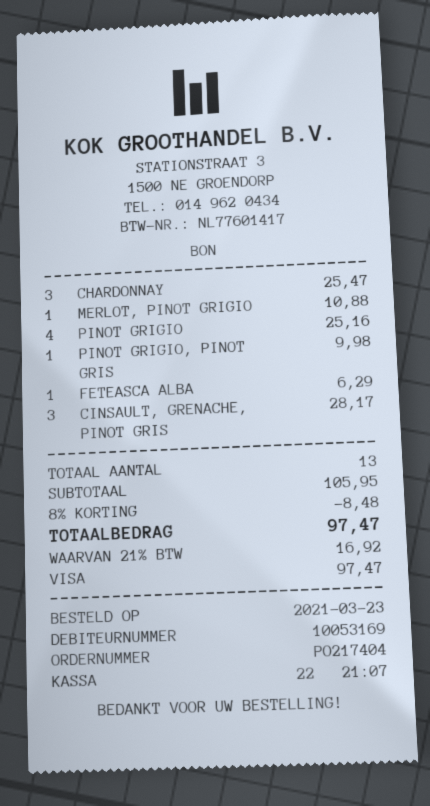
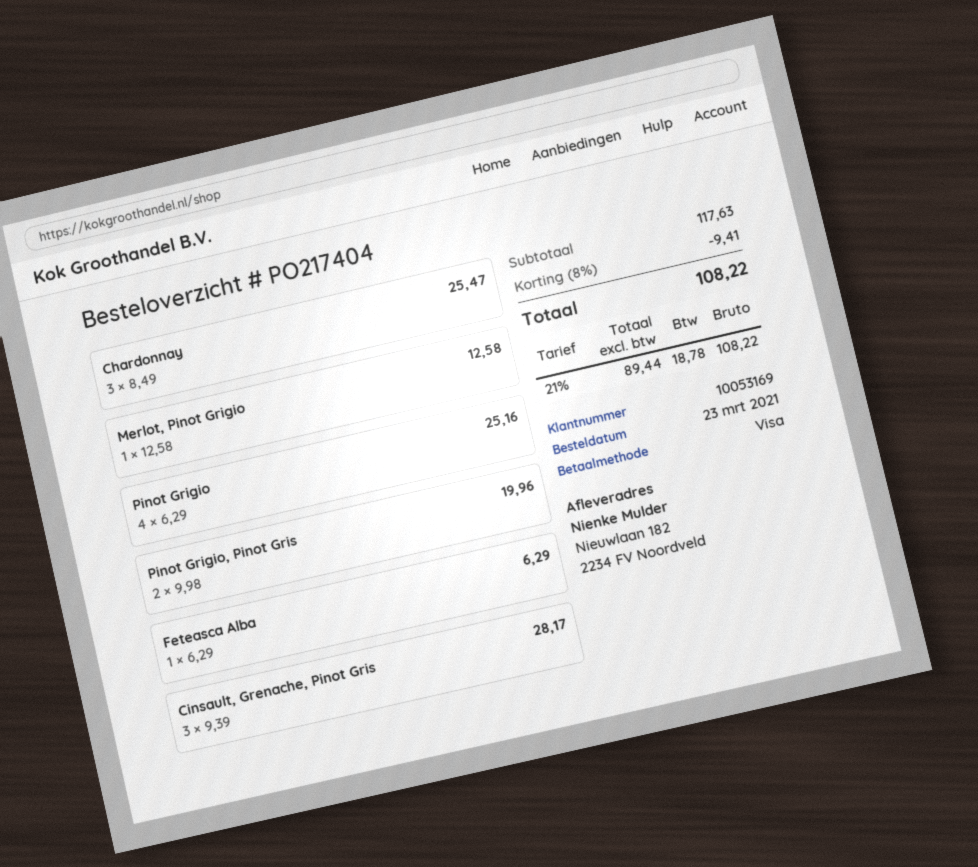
MERLOT, PINOT GRIGIO: 1 for 10.88 -> 1 for 12.58
PINOT GRIGIO, PINOT GRIS: 1 for 9.98 -> 2 for 19.96
subtotal: 105.95 -> 117.63
discount: 8% = 8.48 -> 8% = 9.41
tax: 21% = 16.92 -> 21% = 18.78
total: 97.47 -> 108.22

